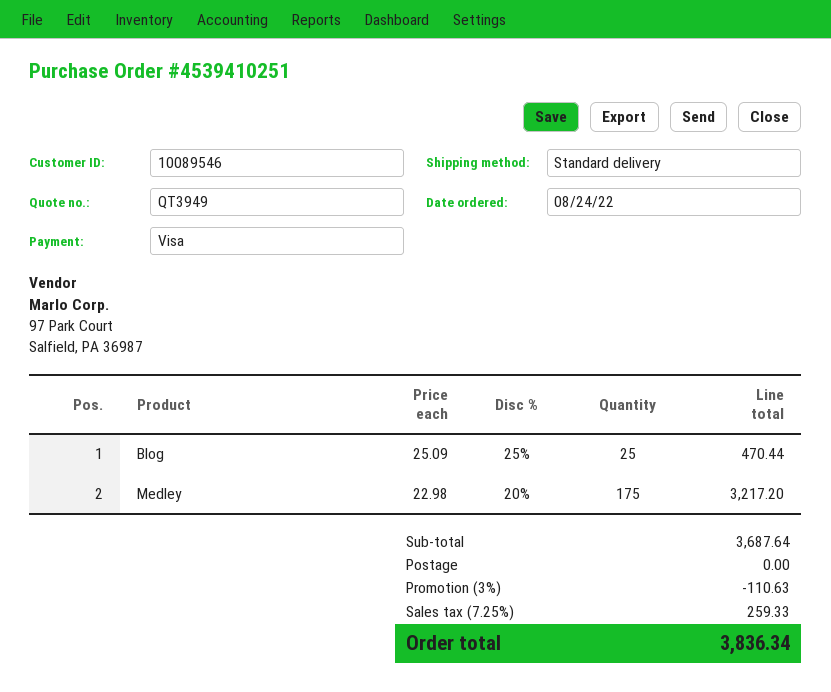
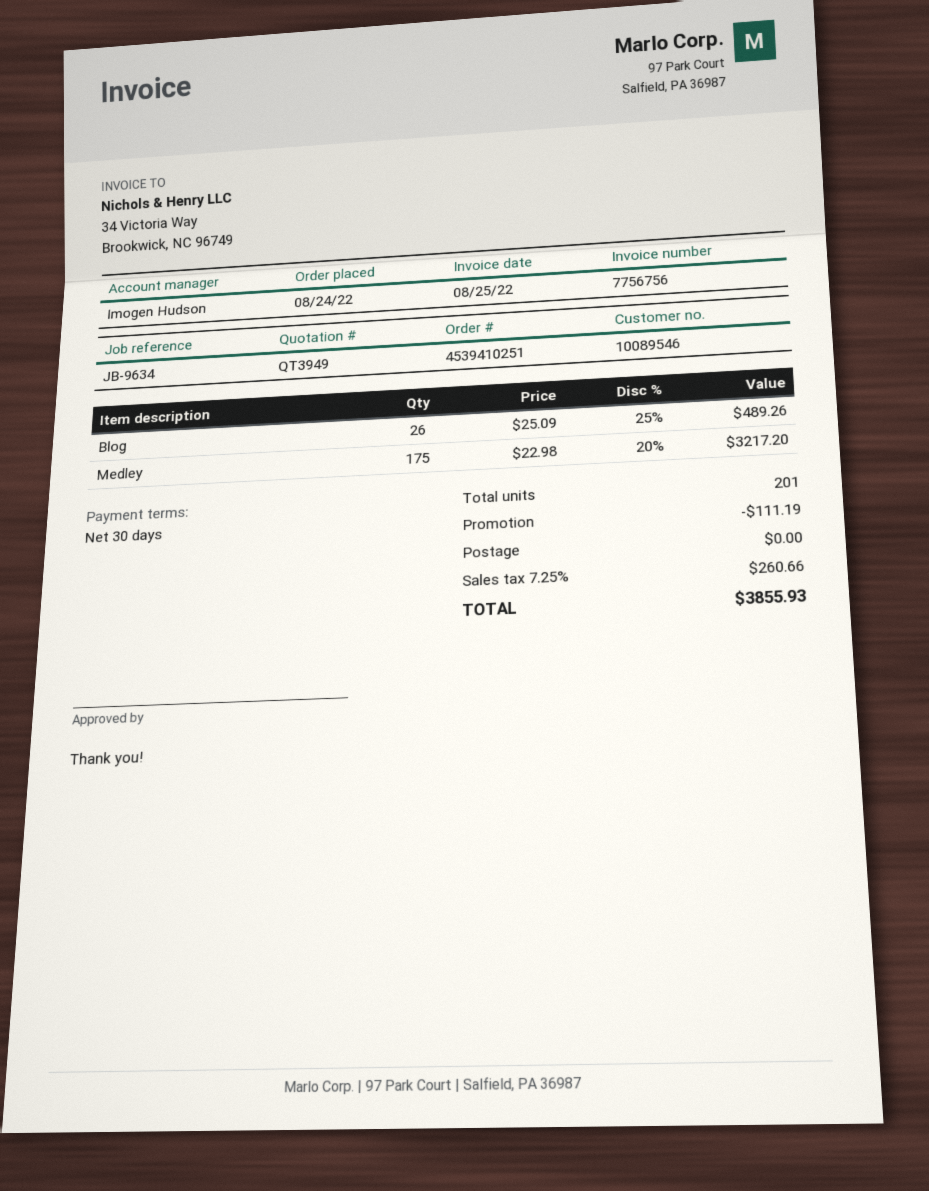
Blog: 25 x 25.09 - 25% = 470.44 -> 26 x 25.09 - 25% = 489.26
discount: 110.63 -> 111.19
tax: 7.25% = 259.33 -> 7.25% = 260.66
total: 3836.34 -> 3855.93

